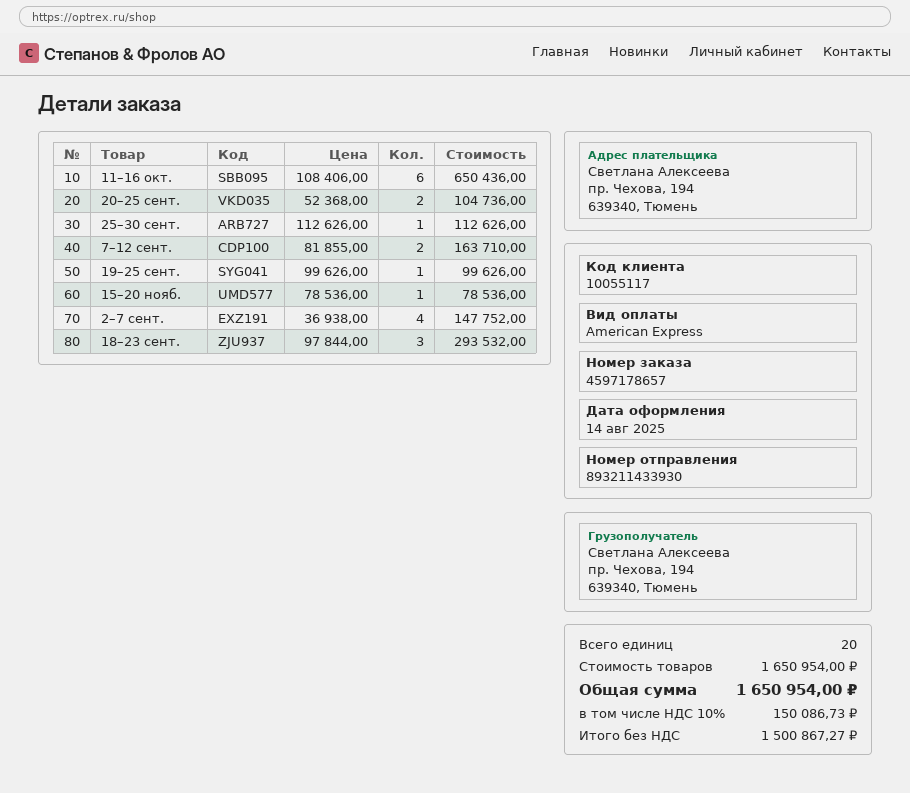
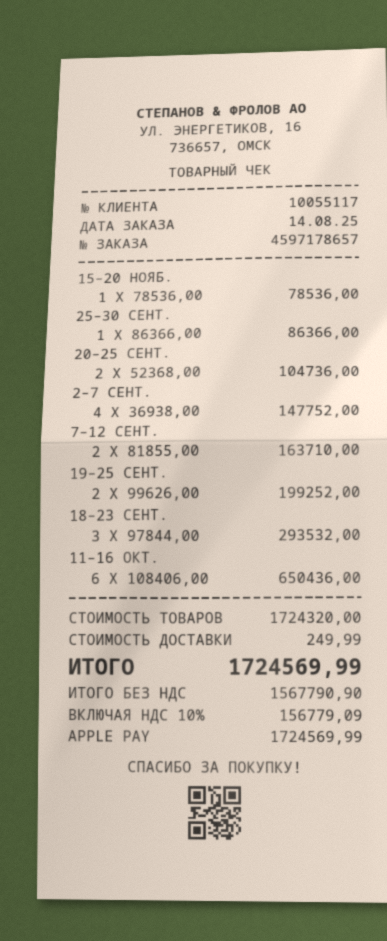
payment method: American Express -> Apple Pay
25–30 сент.: 1 x 112626.00 = 112626.00 -> 1 x 86366.00 = 86366.00
19–25 сент.: 1 x 99626.00 = 99626.00 -> 2 x 99626.00 = 199252.00
subtotal: 1650954.00 -> 1724320.00
shipping: none -> 249.99
net: 1500867.27 -> 1567790.90
tax: 10% = 150086.73 -> 10% = 156779.09
total: 1650954.00 -> 1724569.99

